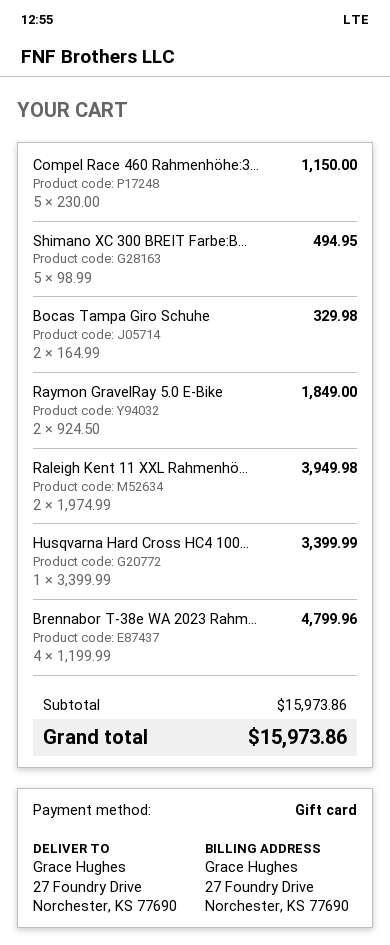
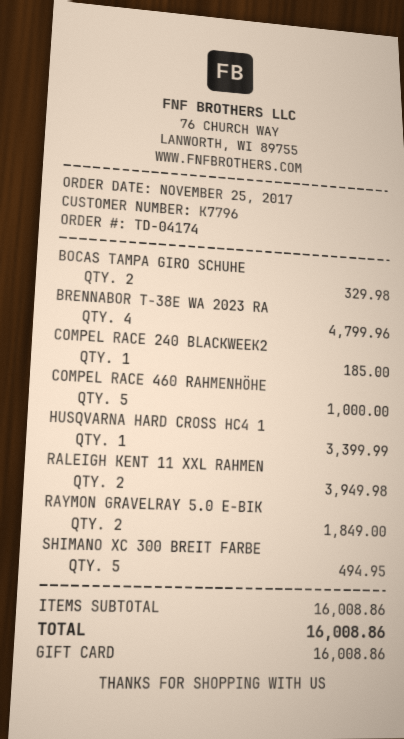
Compel Race 460 Rahmenhöhe:3...: 5 for 1150.00 -> 5 for 1000.00
COMPEL RACE 240 BLACKWEEK2: none -> 1 for 185.00
subtotal: 15973.86 -> 16008.86
total: 15973.86 -> 16008.86

